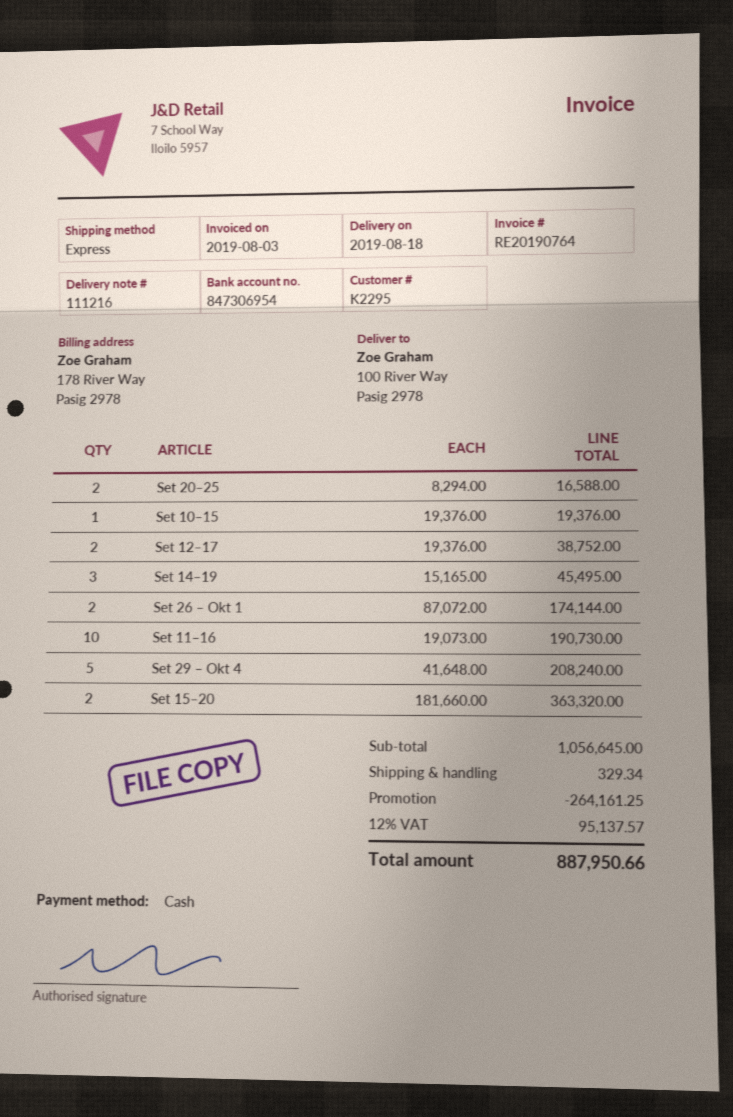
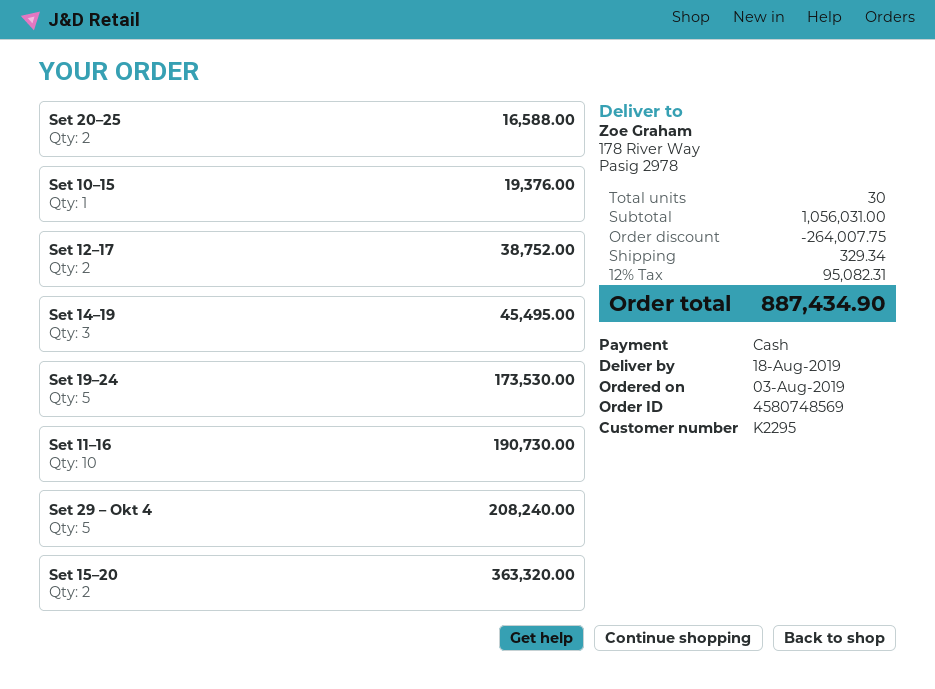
ship to: 100 River Way, Pasig 2978 -> 178 River Way, Pasig 2978
Set 26 – Okt 1: 2 for 174144.00 -> none
Set 19–24: none -> 5 for 173530.00
subtotal: 1056645.00 -> 1056031.00
discount: 264161.25 -> 264007.75
tax: 12% = 95137.57 -> 12% = 95082.31
total: 887950.66 -> 887434.90

